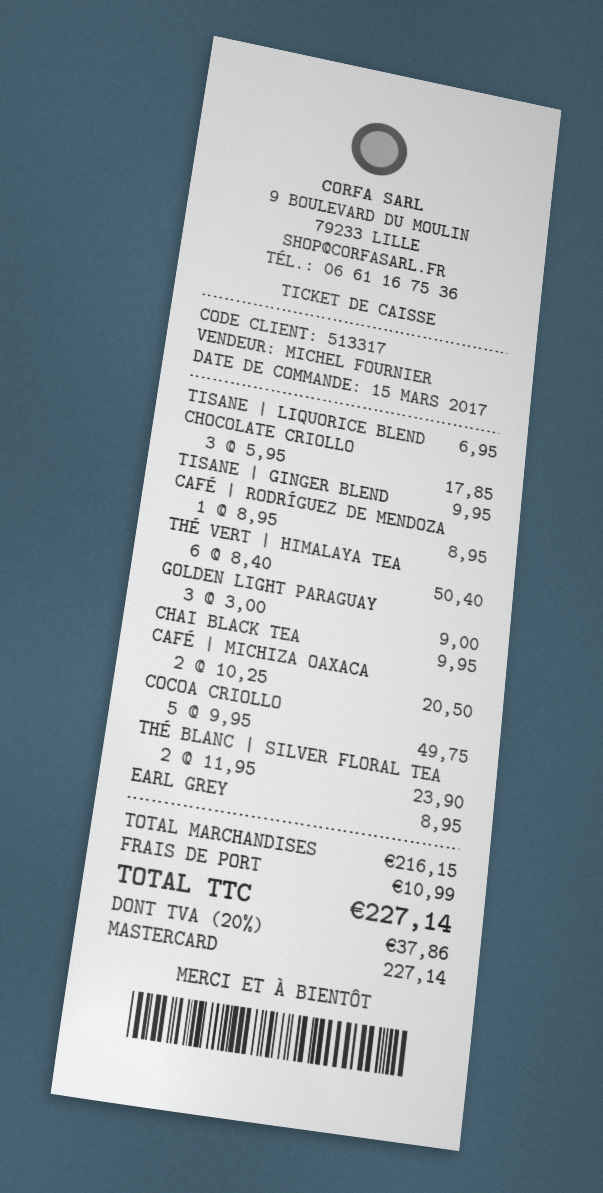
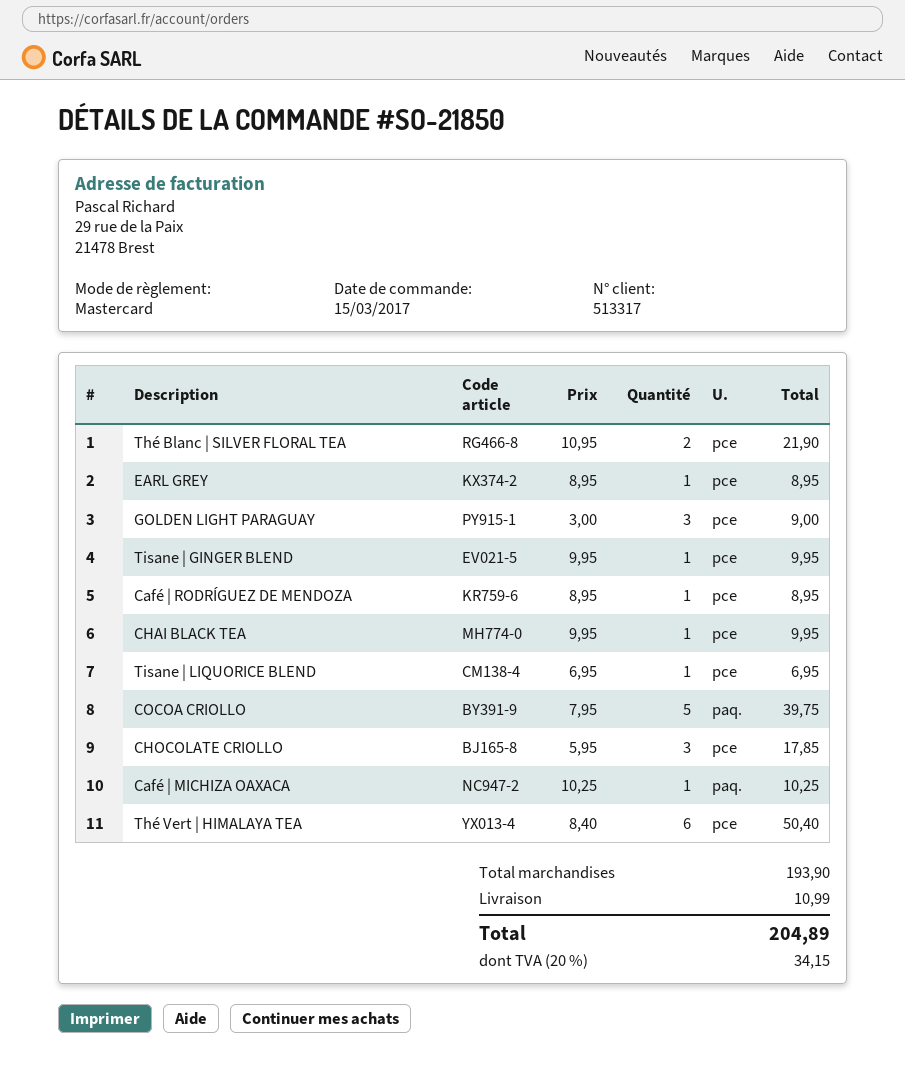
CAFÉ | MICHIZA OAXACA: 2 x 10.25 = 20.50 -> 1 x 10.25 = 10.25
COCOA CRIOLLO: 5 x 9.95 = 49.75 -> 5 x 7.95 = 39.75
THÉ BLANC | SILVER FLORAL TEA: 2 x 11.95 = 23.90 -> 2 x 10.95 = 21.90
subtotal: 216.15 -> 193.90
tax: 20% = 37.86 -> 20% = 34.15
total: 227.14 -> 204.89

